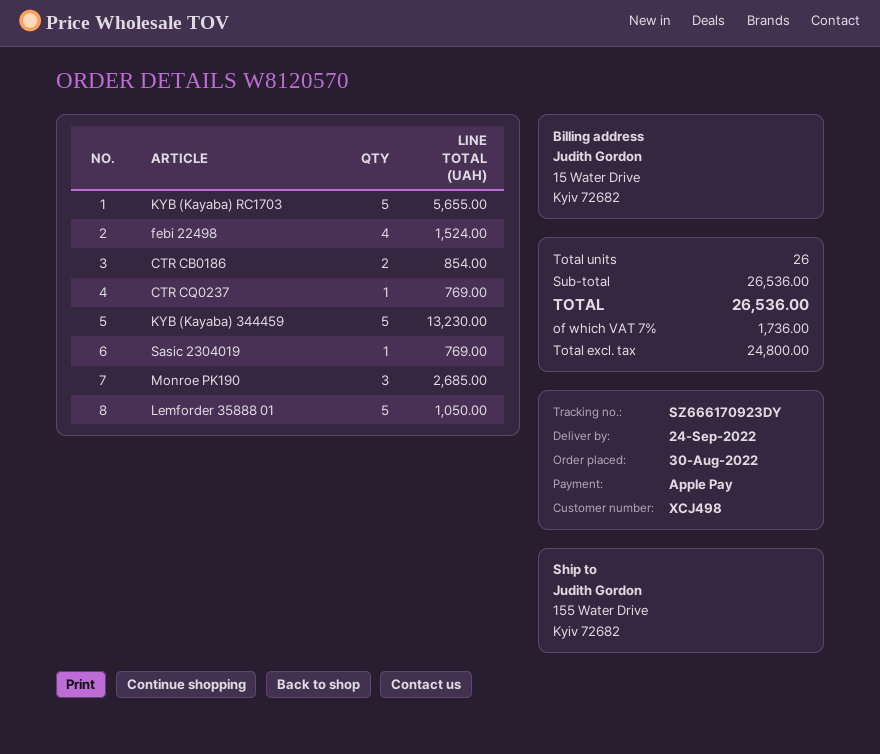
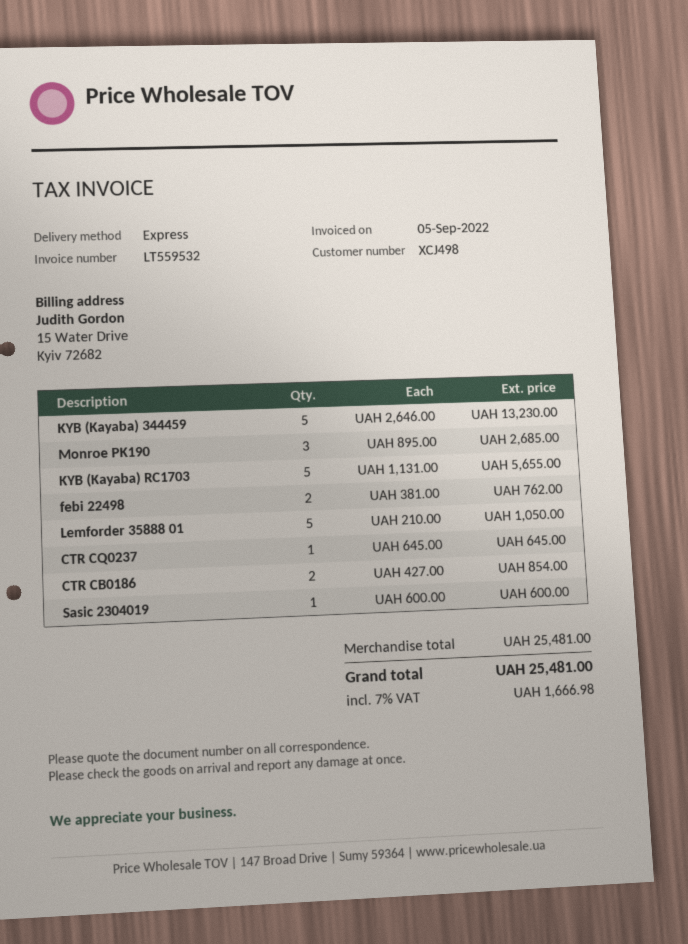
febi 22498: 4 for 1524.00 -> 2 for 762.00
CTR CQ0237: 1 for 769.00 -> 1 for 645.00
Sasic 2304019: 1 for 769.00 -> 1 for 600.00
subtotal: 26536.00 -> 25481.00
tax: 7% = 1736.00 -> 7% = 1666.98
total: 26536.00 -> 25481.00

